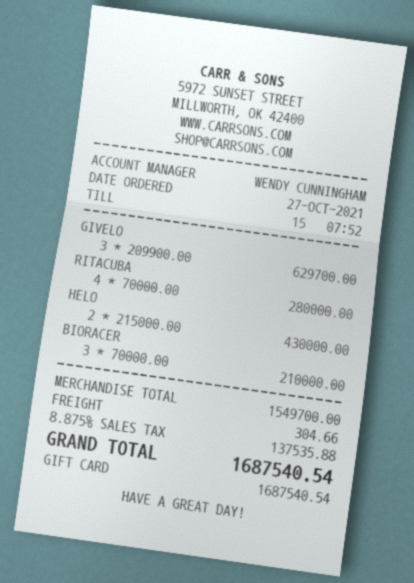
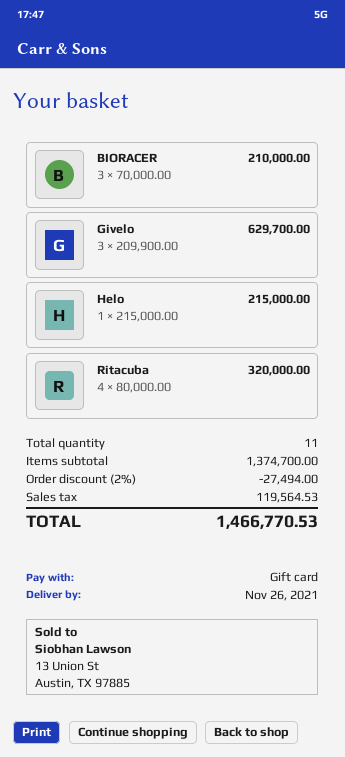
RITACUBA: 4 x 70000.00 = 280000.00 -> 4 x 80000.00 = 320000.00
HELO: 2 x 215000.00 = 430000.00 -> 1 x 215000.00 = 215000.00
subtotal: 1549700.00 -> 1374700.00
discount: none -> 2% = 27494.00
shipping: 304.66 -> none
tax: 137535.88 -> 119564.53
total: 1687540.54 -> 1466770.53

